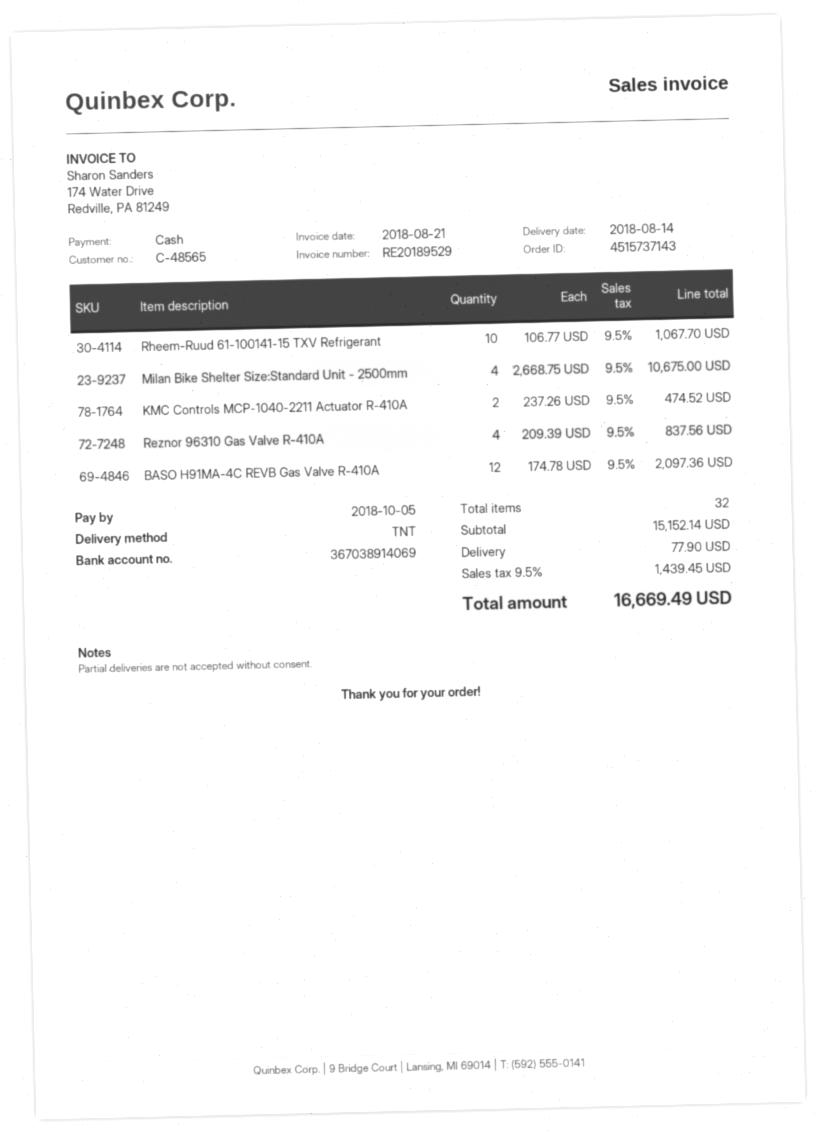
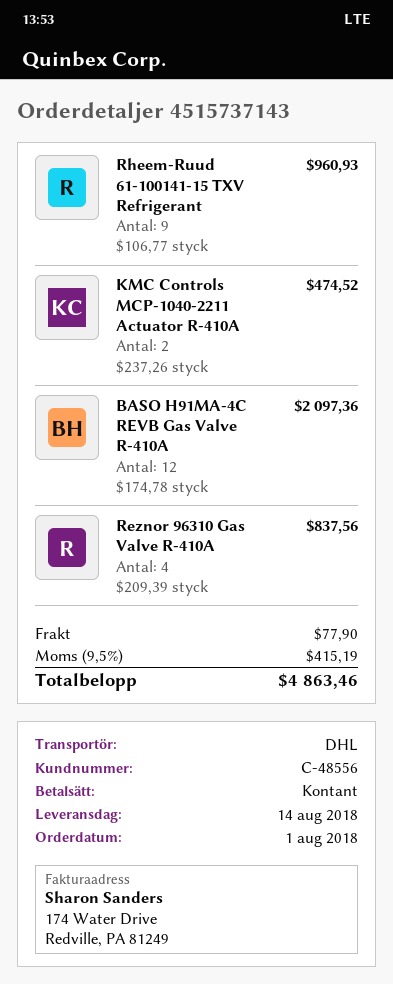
customer number: C-48565 -> C-48556
shipping method: TNT -> DHL
Rheem-Ruud 61-100141-15 TXV Refrigerant: 10 x 106.77 = 1067.70 -> 9 x 106.77 = 960.93
Milan Bike Shelter Size:Standard Unit - 2500mm: 4 x 2668.75 = 10675.00 -> none
tax: 9.5% = 1439.45 -> 9.5% = 415.19
total: 16669.49 -> 4863.46

